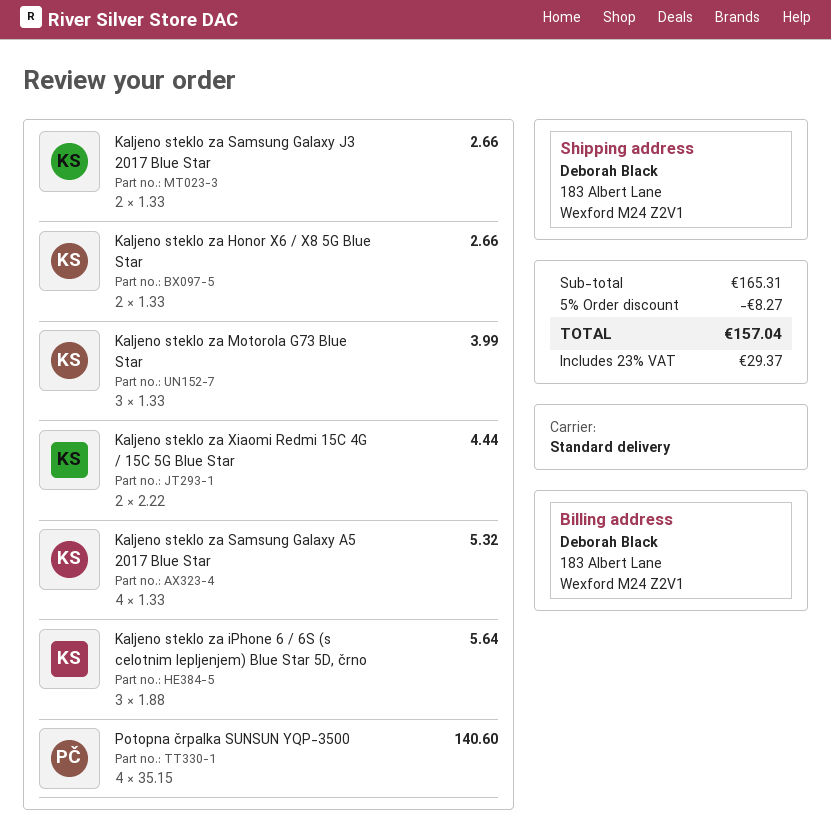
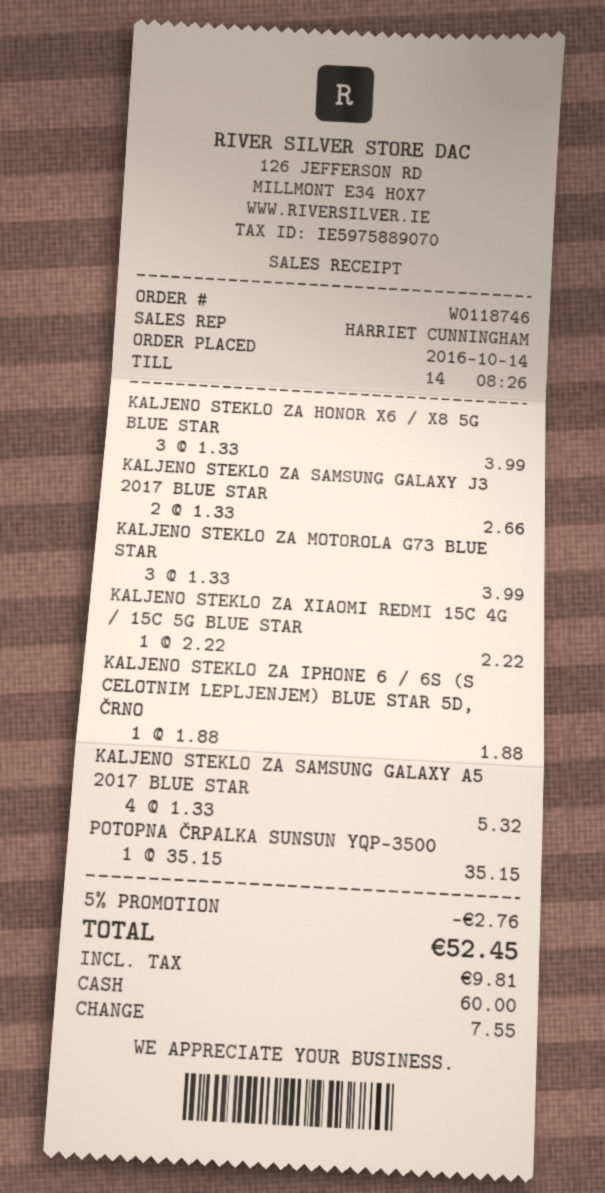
Kaljeno steklo za Honor X6 / X8 5G Blue Star: 2 x 1.33 = 2.66 -> 3 x 1.33 = 3.99
Kaljeno steklo za Xiaomi Redmi 15C 4G / 15C 5G Blue Star: 2 x 2.22 = 4.44 -> 1 x 2.22 = 2.22
Kaljeno steklo za iPhone 6 / 6S (s celotnim lepljenjem) Blue Star 5D, črno: 3 x 1.88 = 5.64 -> 1 x 1.88 = 1.88
Potopna črpalka SUNSUN YQP-3500: 4 x 35.15 = 140.60 -> 1 x 35.15 = 35.15
discount: 5% = 8.27 -> 5% = 2.76
tax: 29.37 -> 9.81
total: 157.04 -> 52.45

